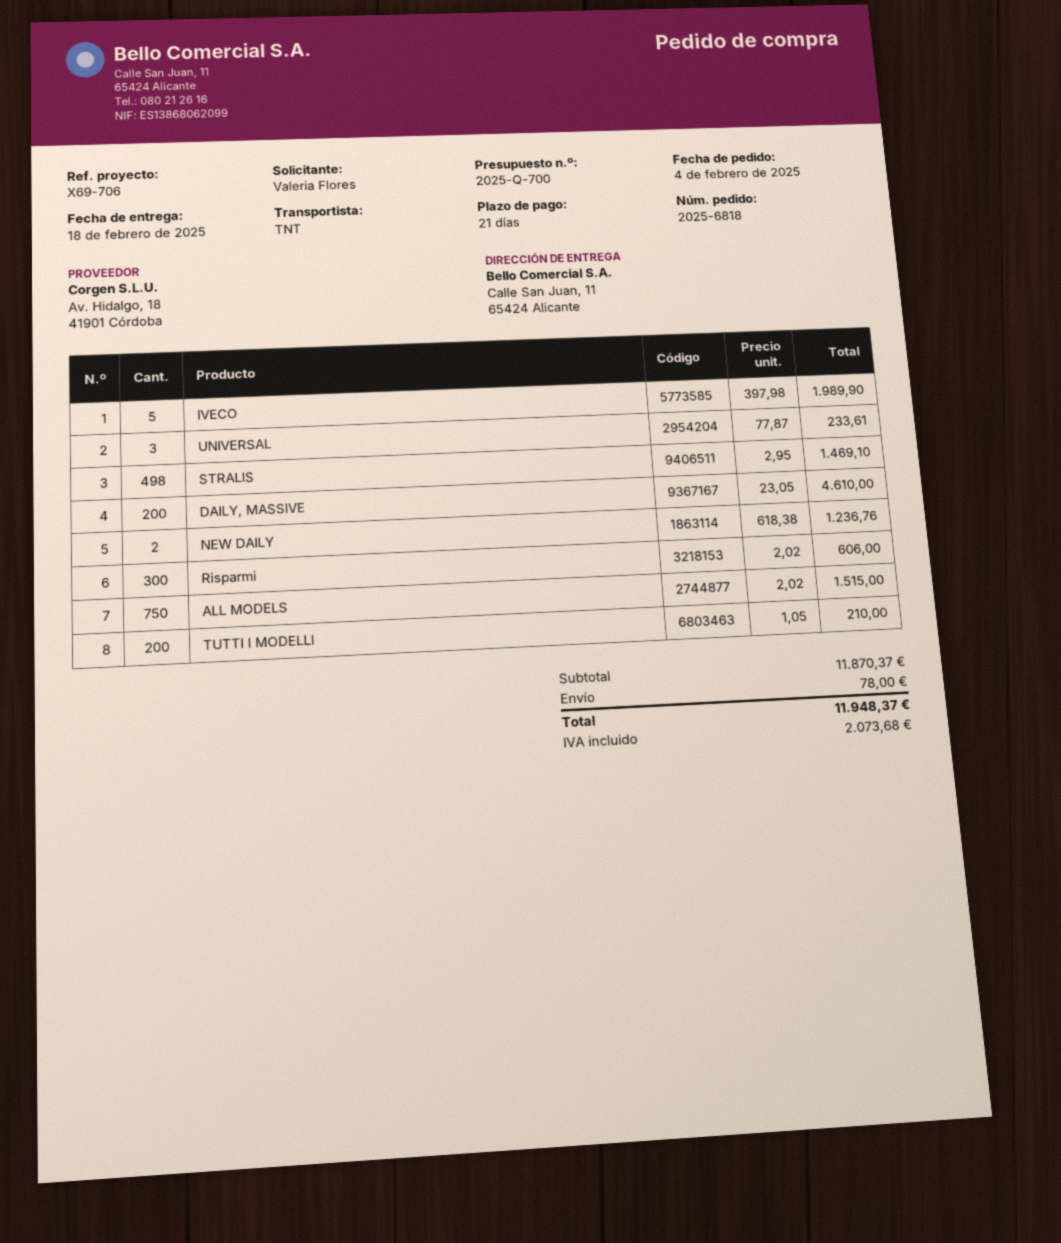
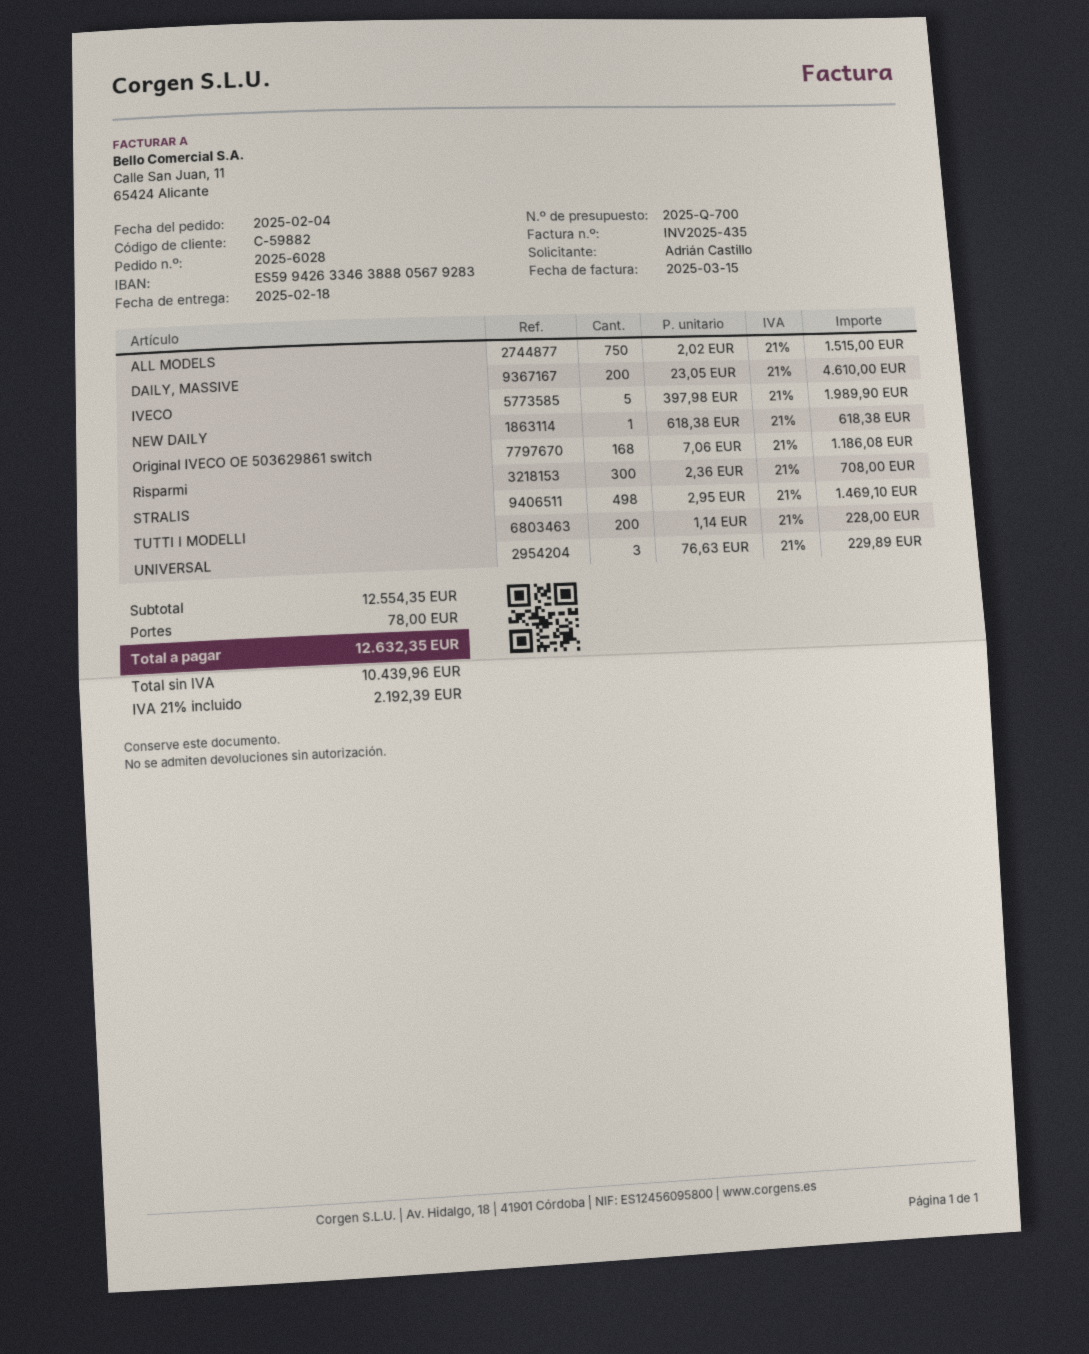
order number: 2025-6818 -> 2025-6028
ordered by: Valeria Flores -> Adrián Castillo
UNIVERSAL: 3 x 77.87 = 233.61 -> 3 x 76.63 = 229.89
NEW DAILY: 2 x 618.38 = 1236.76 -> 1 x 618.38 = 618.38
Risparmi: 300 x 2.02 = 606.00 -> 300 x 2.36 = 708.00
TUTTI I MODELLI: 200 x 1.05 = 210.00 -> 200 x 1.14 = 228.00
Original IVECO OE 503629861 switch: none -> 168 x 7.06 = 1186.08
subtotal: 11870.37 -> 12554.35
tax: 2073.68 -> 2192.39
total: 11948.37 -> 12632.35

